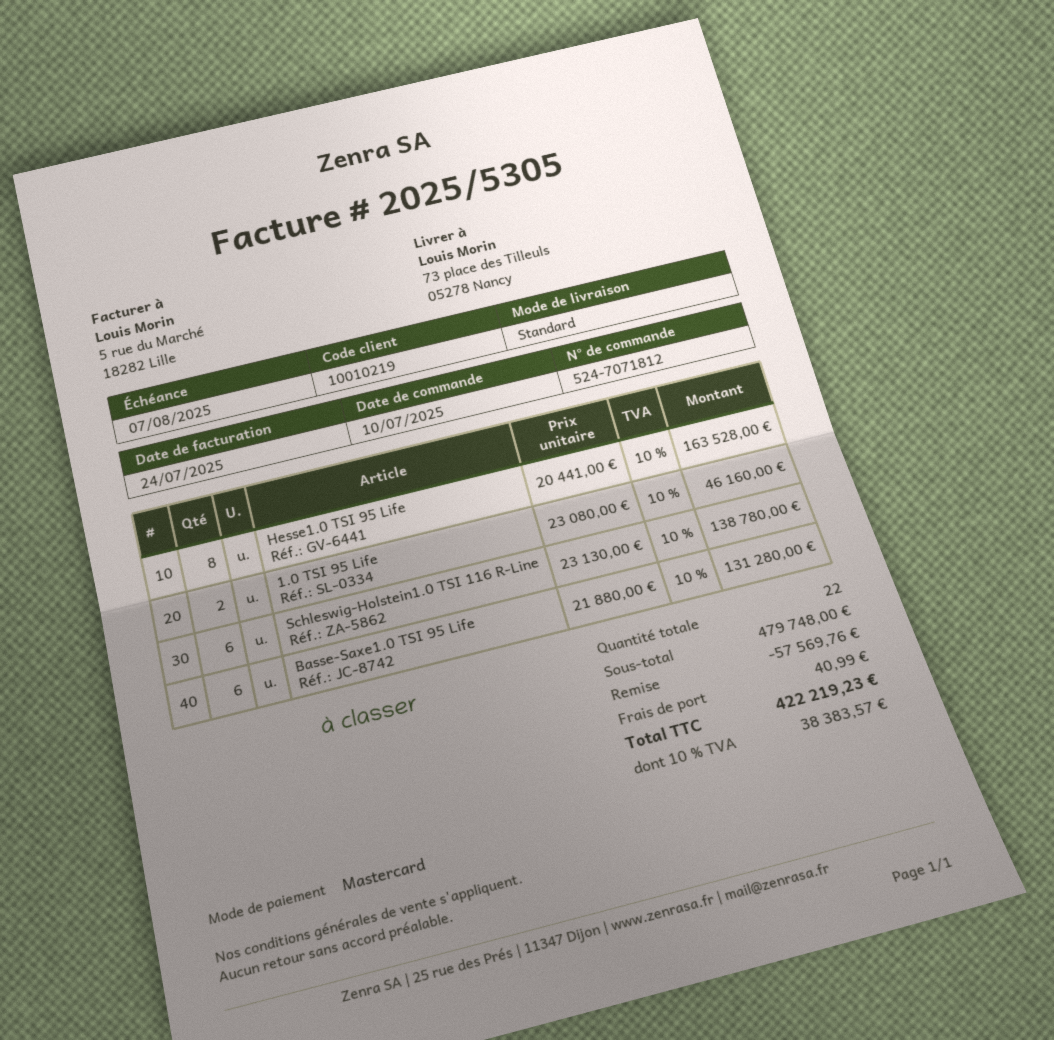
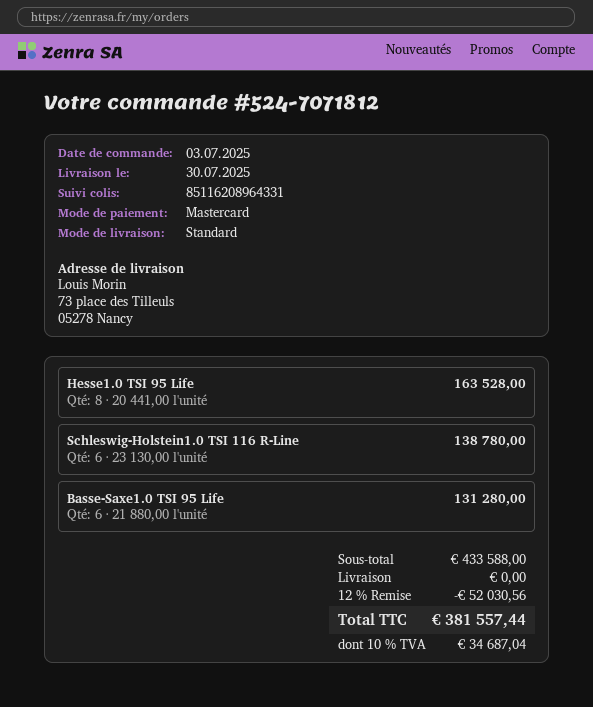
order date: 2025-07-10 -> 2025-07-03
1.0 TSI 95 Life: 2 x 23080.00 = 46160.00 -> none
subtotal: 479748.00 -> 433588.00
discount: 57569.76 -> 52030.56
shipping: 40.99 -> 0.00
tax: 10% = 38383.57 -> 10% = 34687.04
total: 422219.23 -> 381557.44

